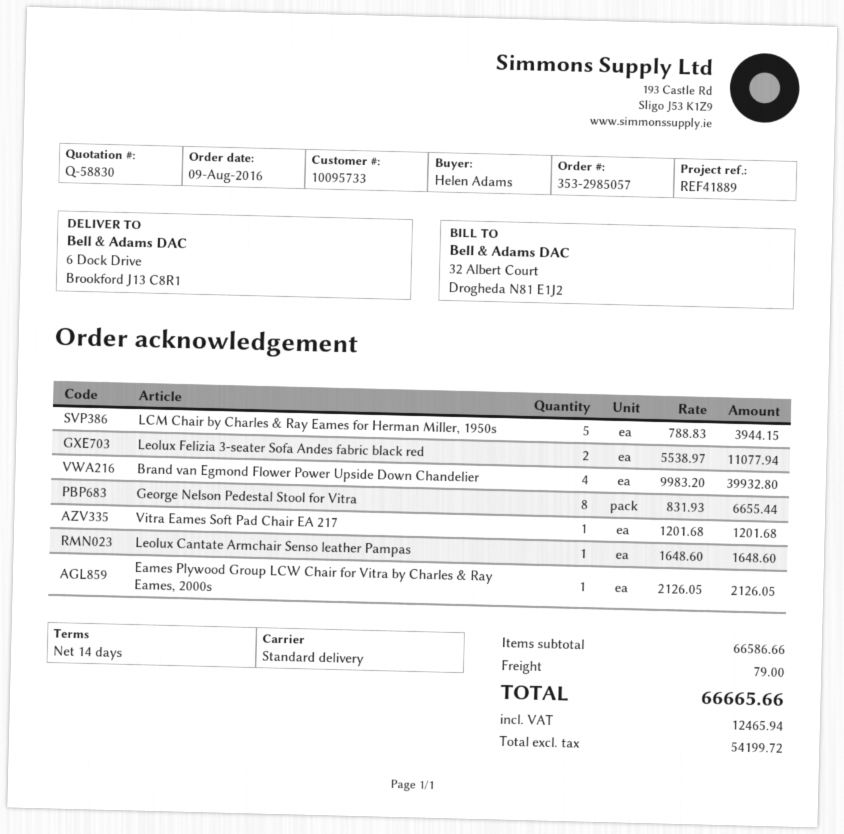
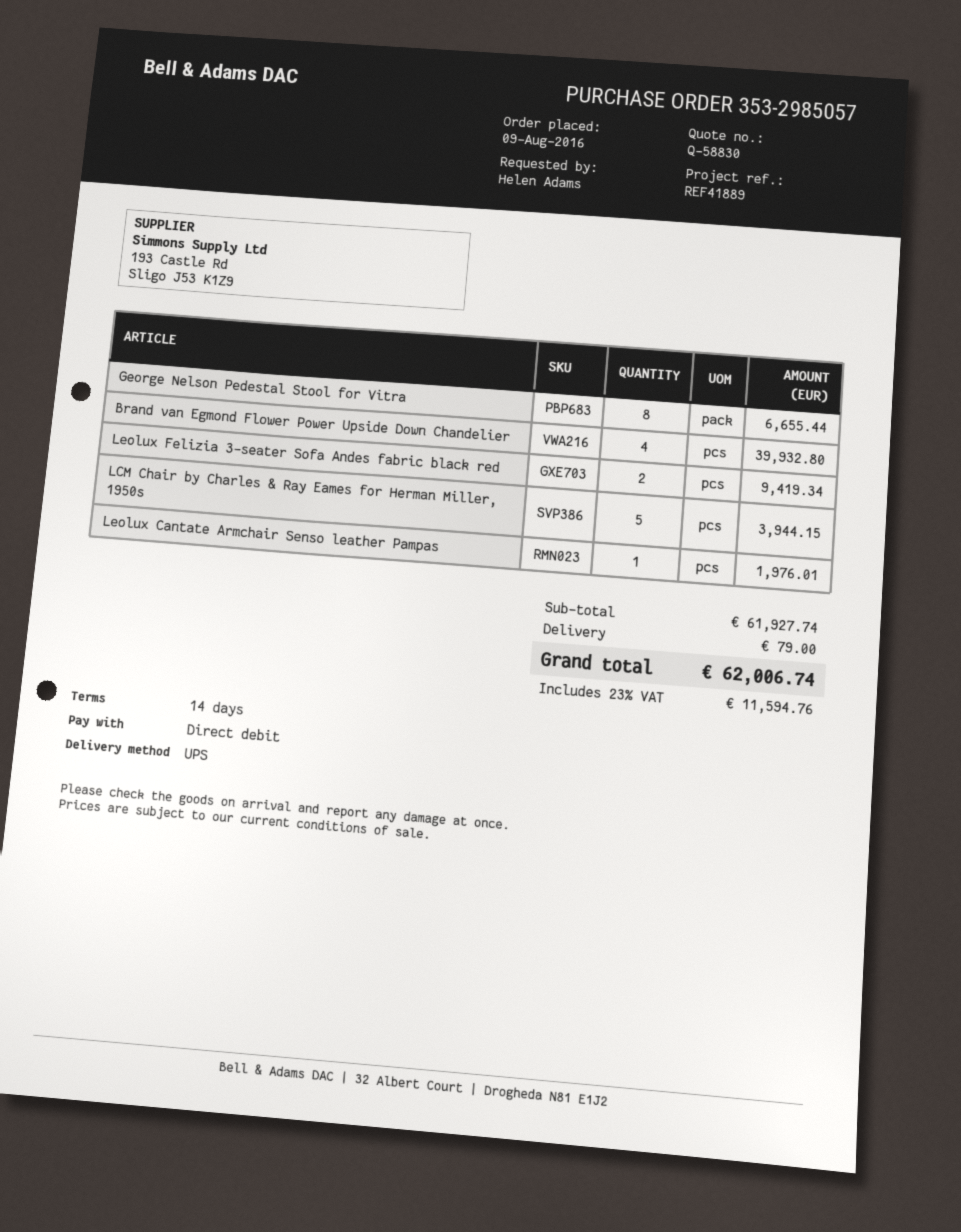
shipping method: standard -> UPS
Leolux Felizia 3-seater Sofa Andes fabric black red: 2 for 11077.94 -> 2 for 9419.34
Vitra Eames Soft Pad Chair EA 217: 1 for 1201.68 -> none
Leolux Cantate Armchair Senso leather Pampas: 1 for 1648.60 -> 1 for 1976.01
Eames Plywood Group LCW Chair for Vitra by Charles & Ray Eames, 2000s: 1 for 2126.05 -> none
subtotal: 66586.66 -> 61927.74
tax: 12465.94 -> 11594.76
total: 66665.66 -> 62006.74

